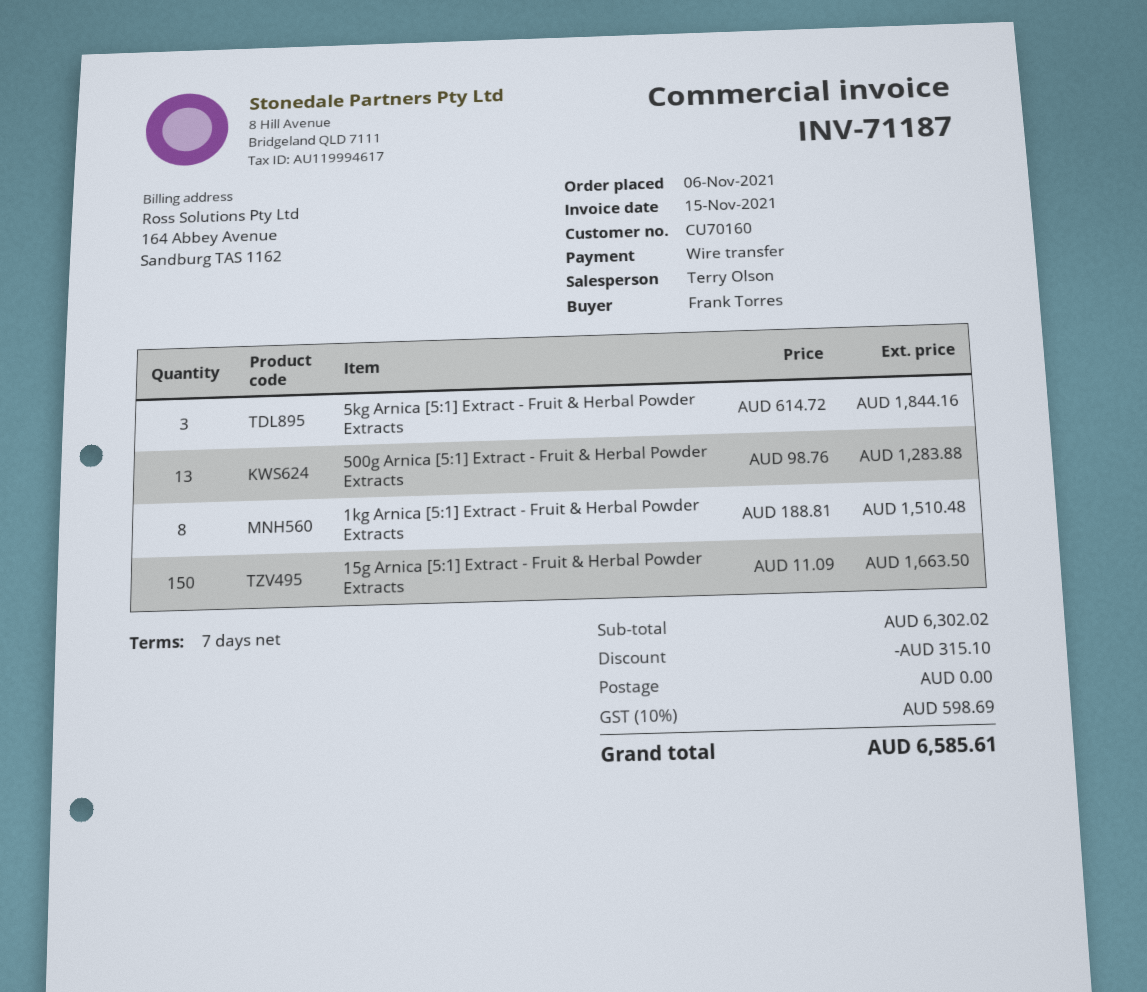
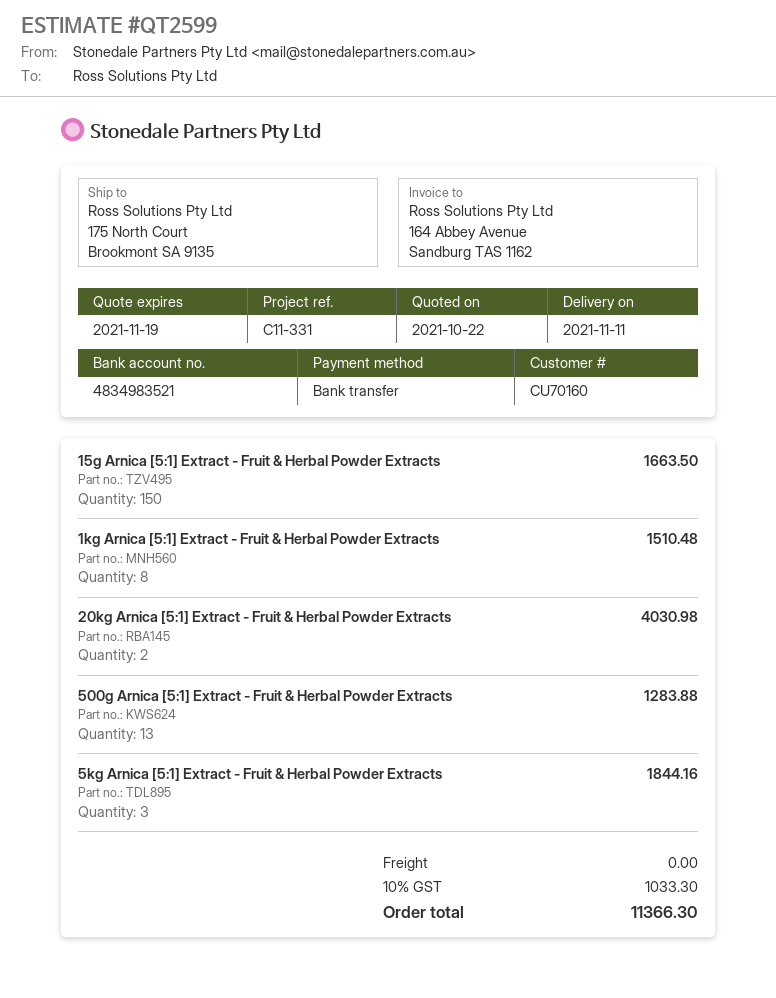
20kg Arnica [5:1] Extract - Fruit & Herbal Powder Extracts: none -> 2 for 4030.98
discount: 315.10 -> none
tax: 10% = 598.69 -> 10% = 1033.30
total: 6585.61 -> 11366.30

